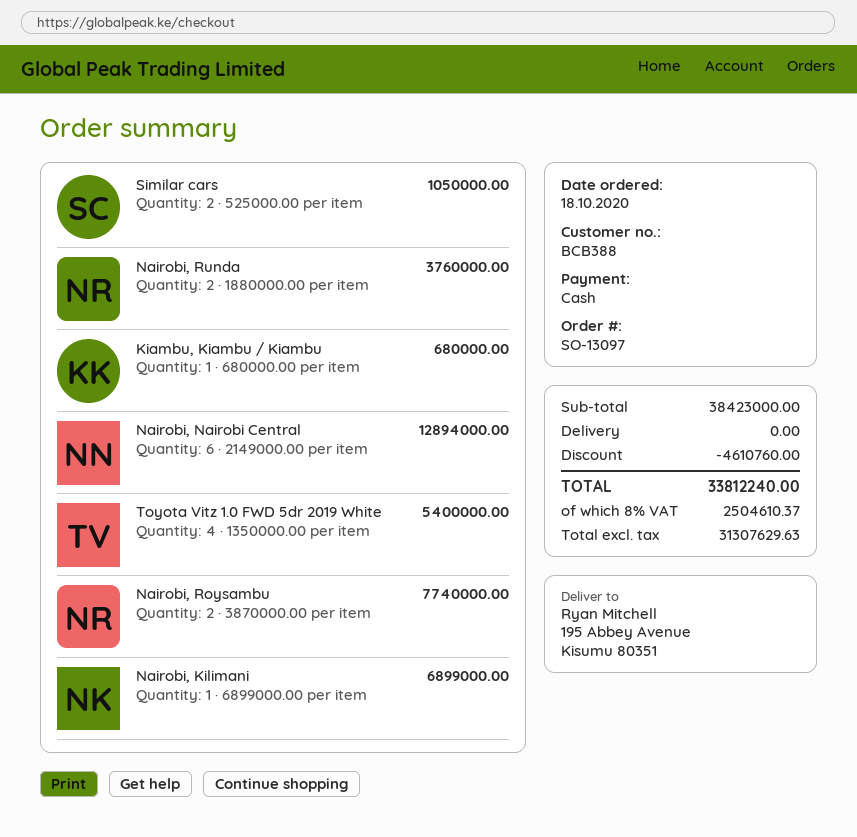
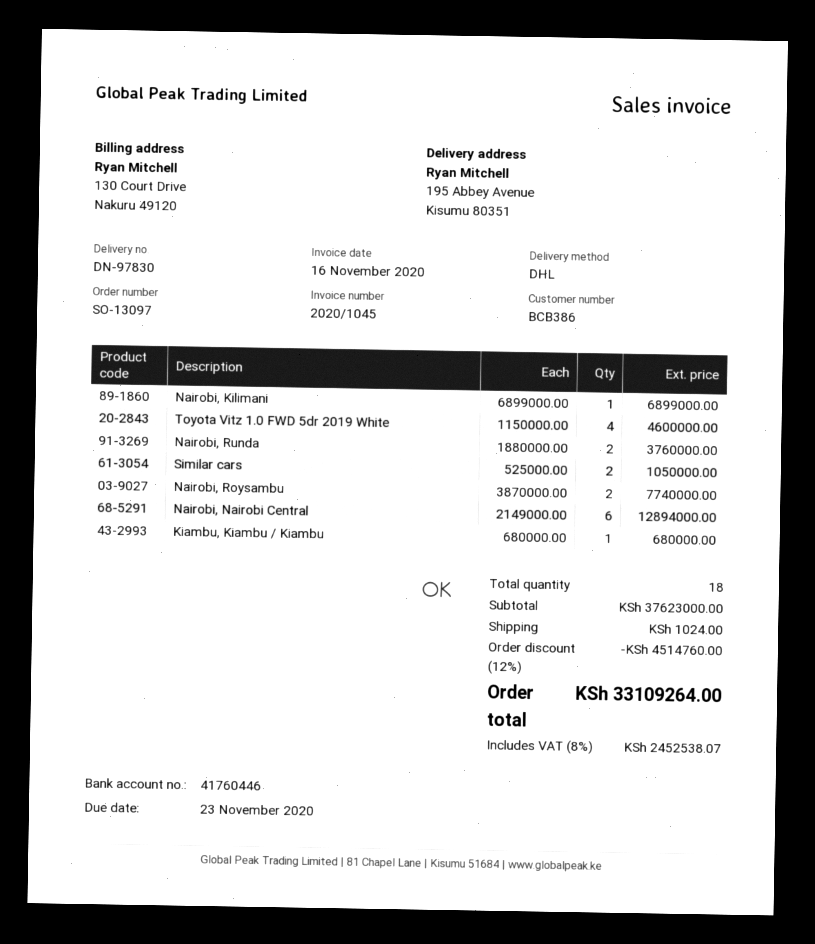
customer number: BCB388 -> BCB386
Toyota Vitz 1.0 FWD 5dr 2019 White: 4 x 1350000.00 = 5400000.00 -> 4 x 1150000.00 = 4600000.00
subtotal: 38423000.00 -> 37623000.00
discount: 4610760.00 -> 4514760.00
shipping: 0.00 -> 1024.00
tax: 8% = 2504610.37 -> 8% = 2452538.07
total: 33812240.00 -> 33109264.00

